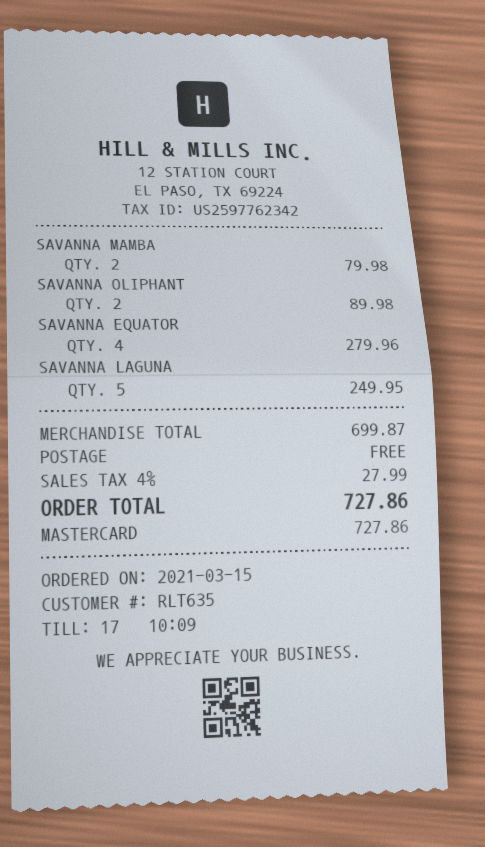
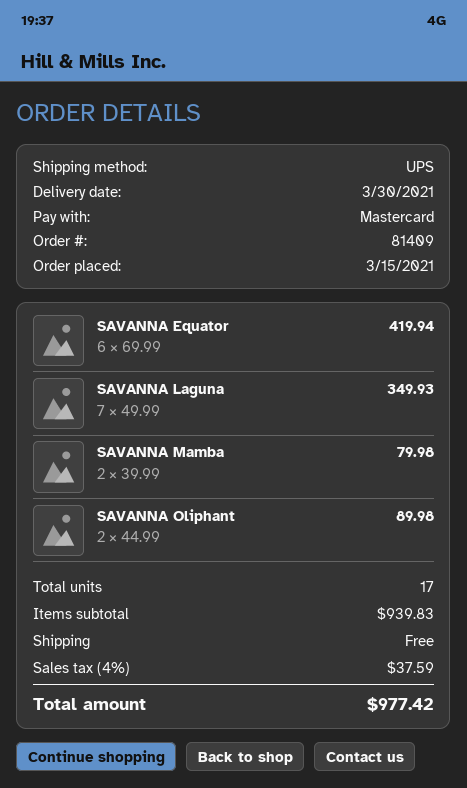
SAVANNA EQUATOR: 4 for 279.96 -> 6 for 419.94
SAVANNA LAGUNA: 5 for 249.95 -> 7 for 349.93
subtotal: 699.87 -> 939.83
tax: 4% = 27.99 -> 4% = 37.59
total: 727.86 -> 977.42

